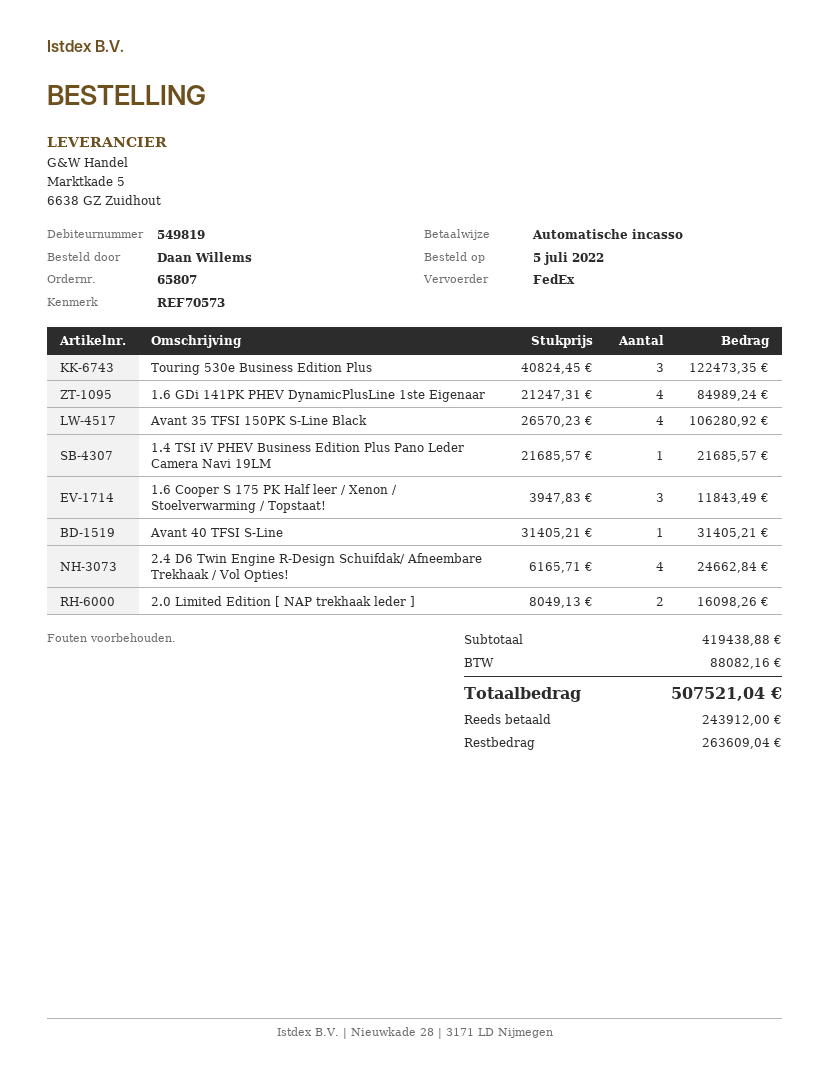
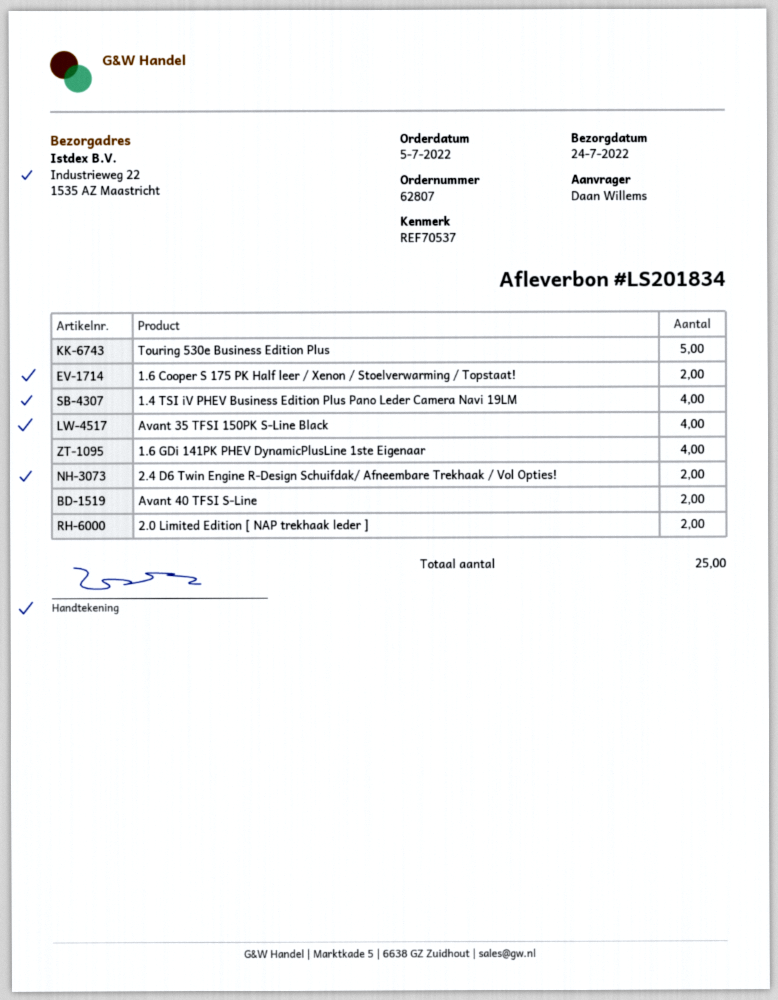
order number: 65807 -> 62807
reference: REF70573 -> REF70537
Touring 530e Business Edition Plus: 3 -> 5
1.4 TSI iV PHEV Business Edition Plus Pano Leder Camera Navi 19LM: 1 -> 4
1.6 Cooper S 175 PK Half leer / Xenon / Stoelverwarming / Topstaat!: 3 -> 2
Avant 40 TFSI S-Line: 1 -> 2
2.4 D6 Twin Engine R-Design Schuifdak/ Afneembare Trekhaak / Vol Opties!: 4 -> 2

